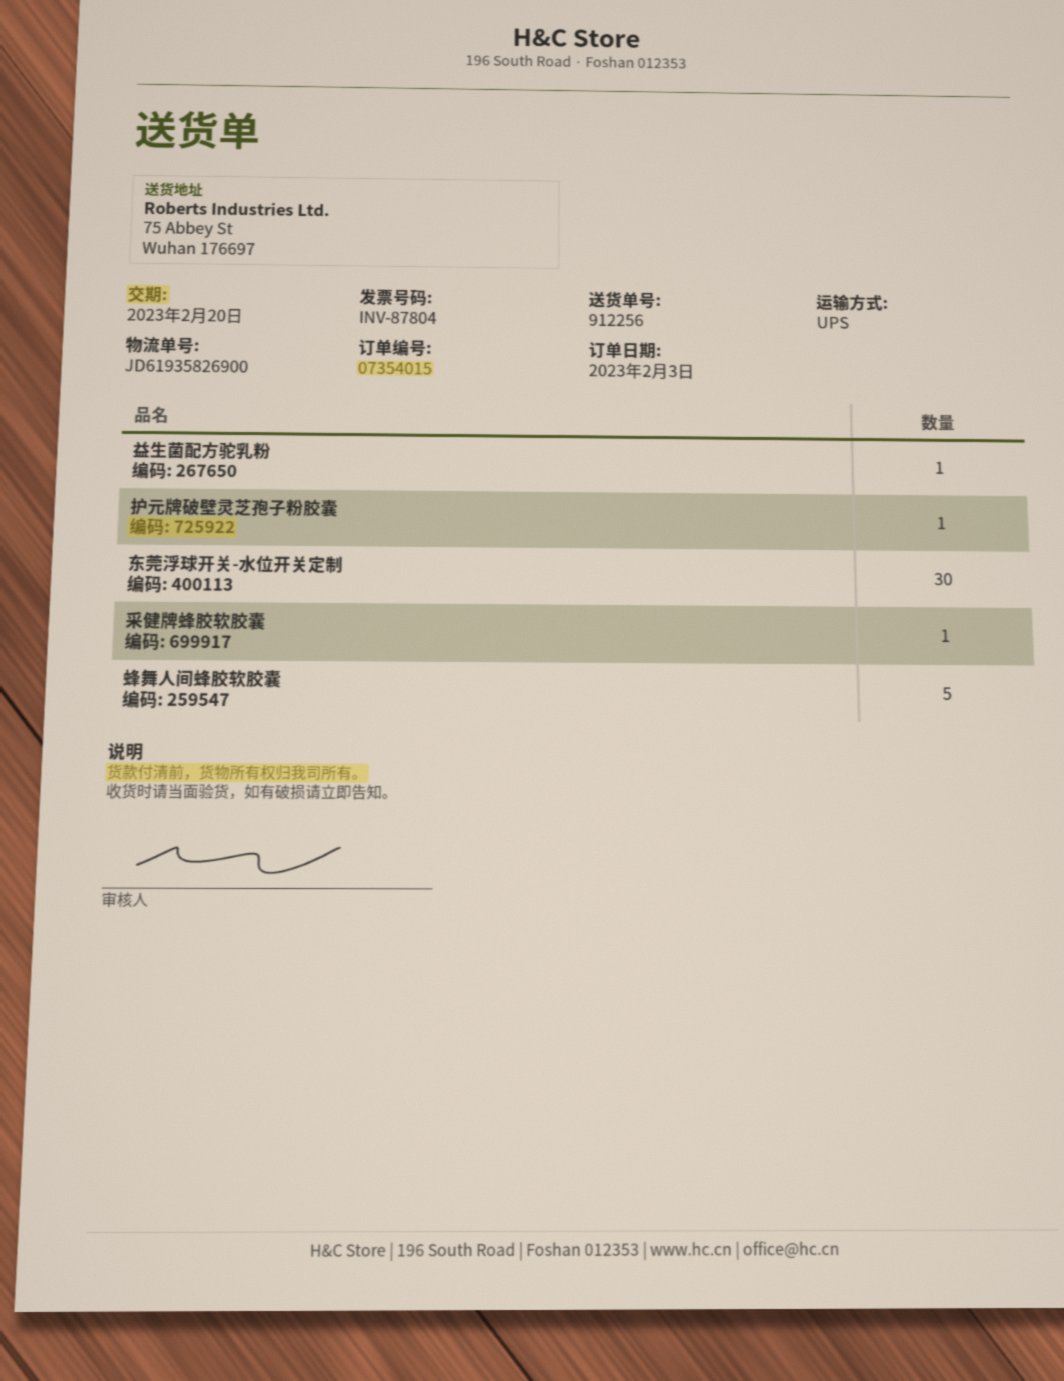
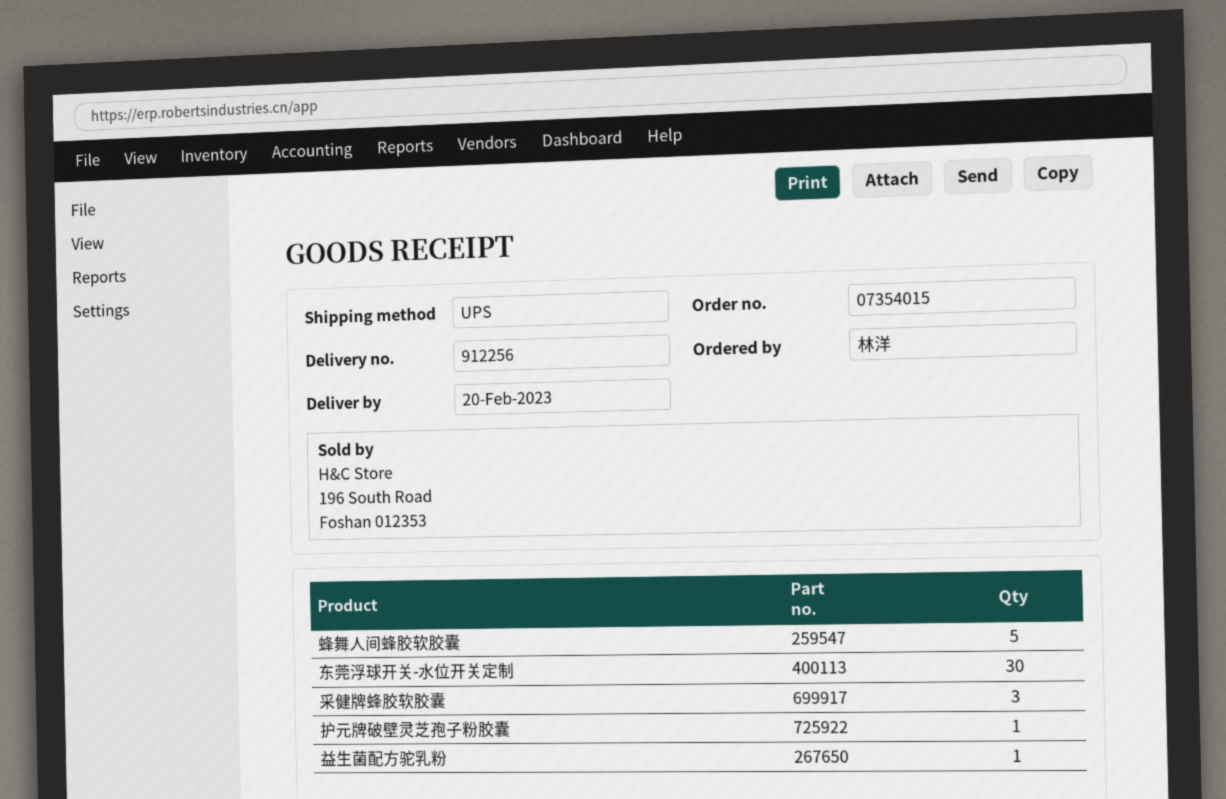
采健牌蜂胶软胶囊: 1 -> 3

